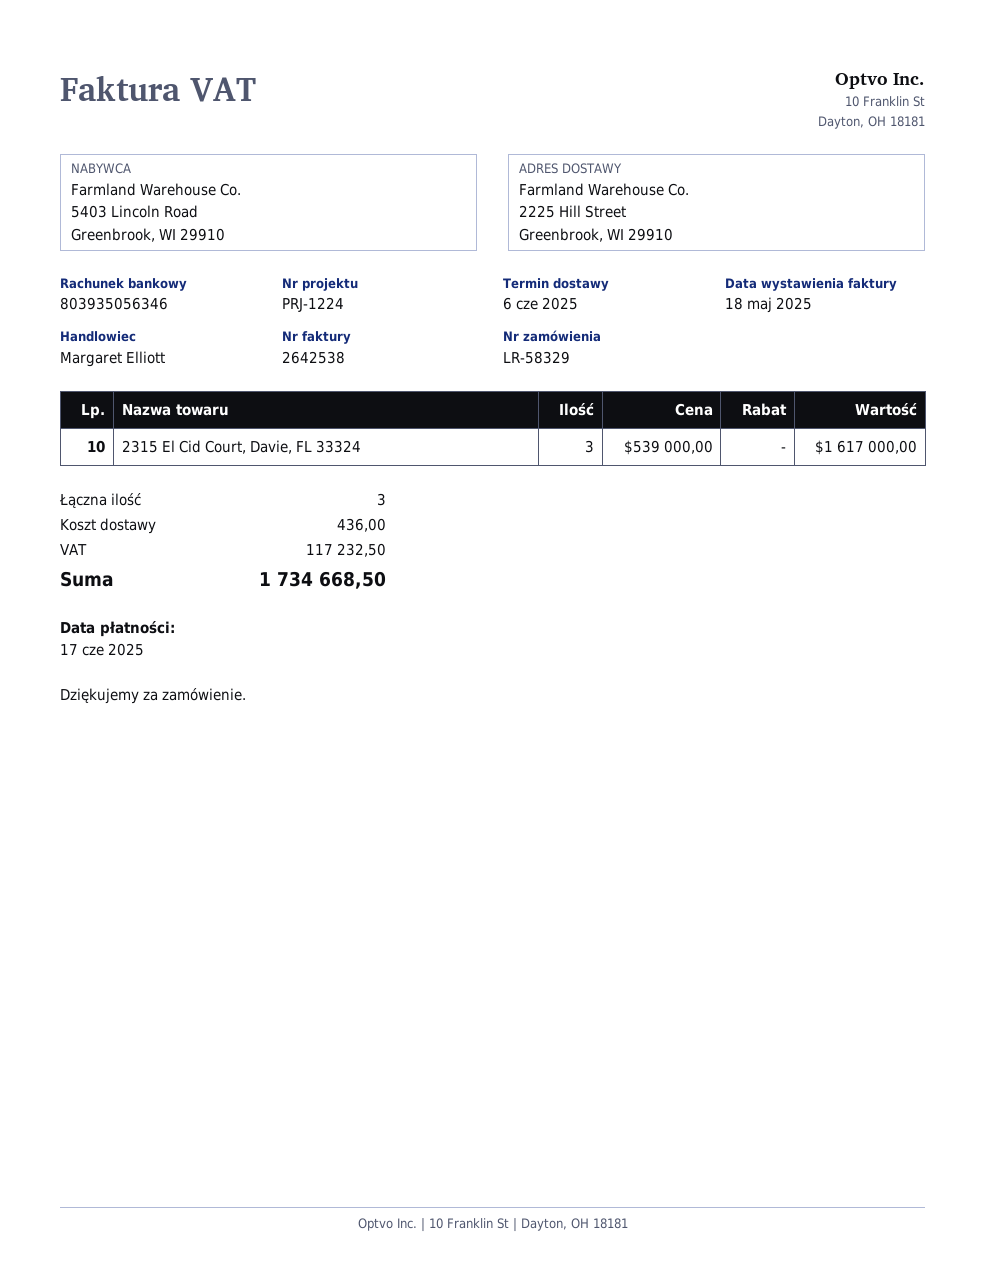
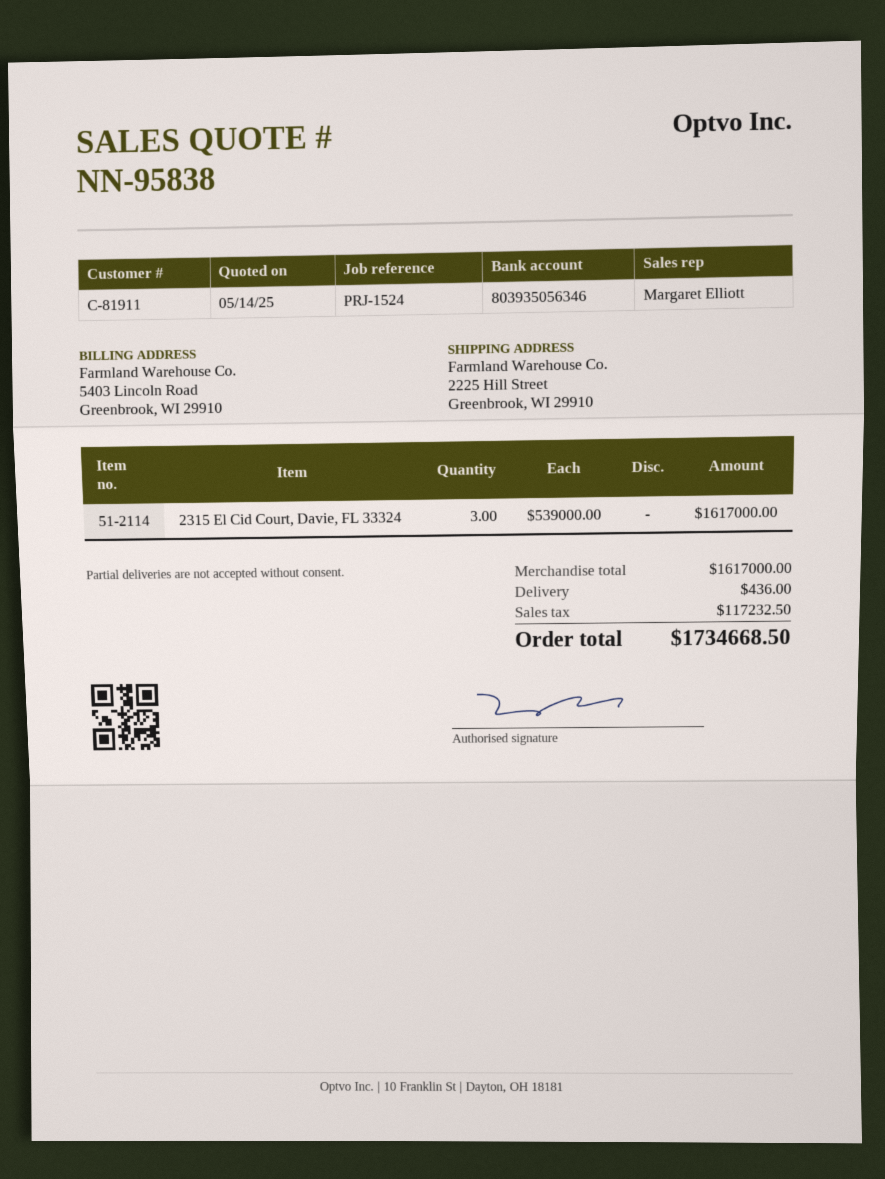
reference: PRJ-1224 -> PRJ-1524

